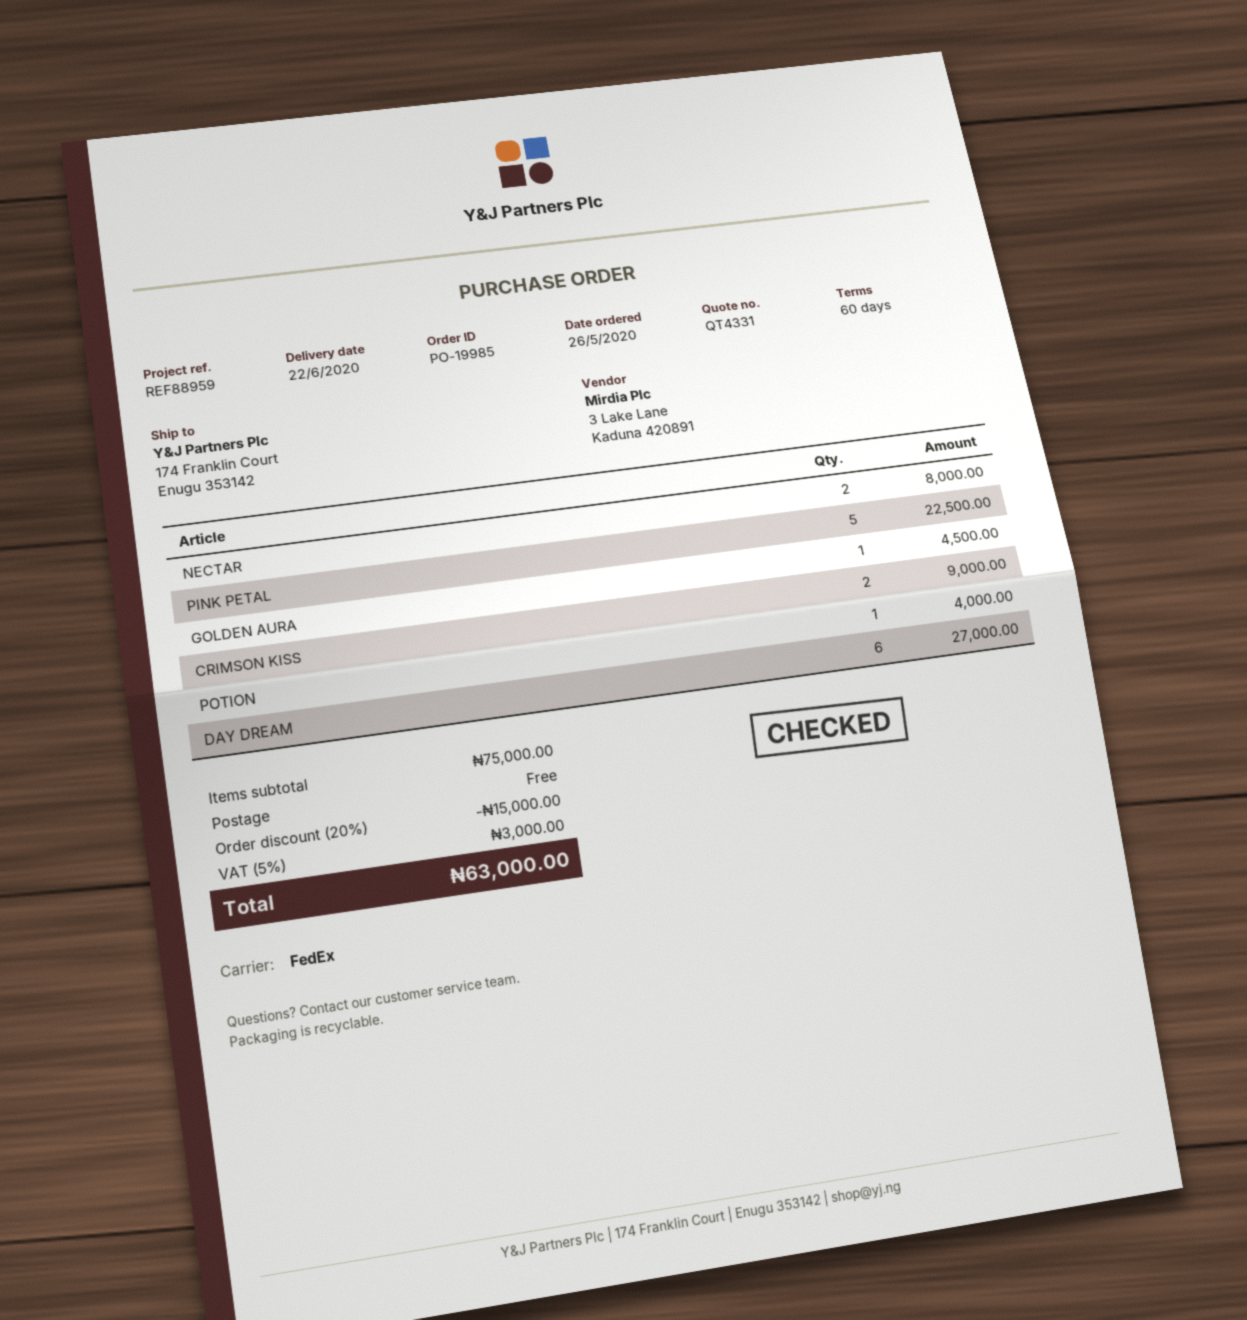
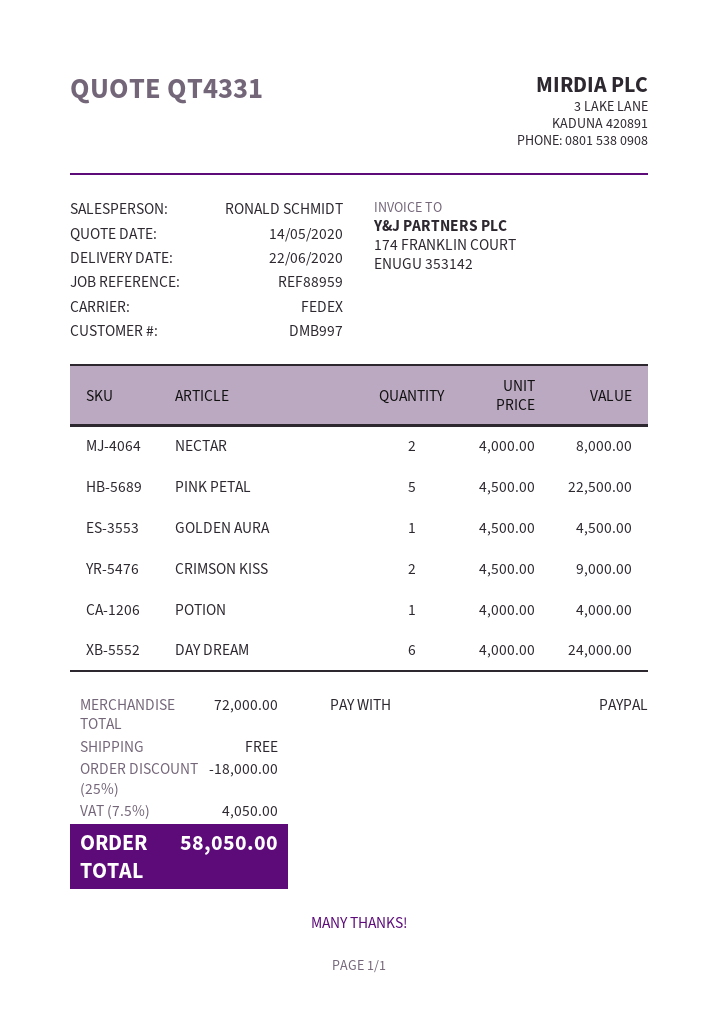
DAY DREAM: 6 for 27000.00 -> 6 for 24000.00
subtotal: 75000.00 -> 72000.00
discount: 20% = 15000.00 -> 25% = 18000.00
tax: 5% = 3000.00 -> 7.5% = 4050.00
total: 63000.00 -> 58050.00

